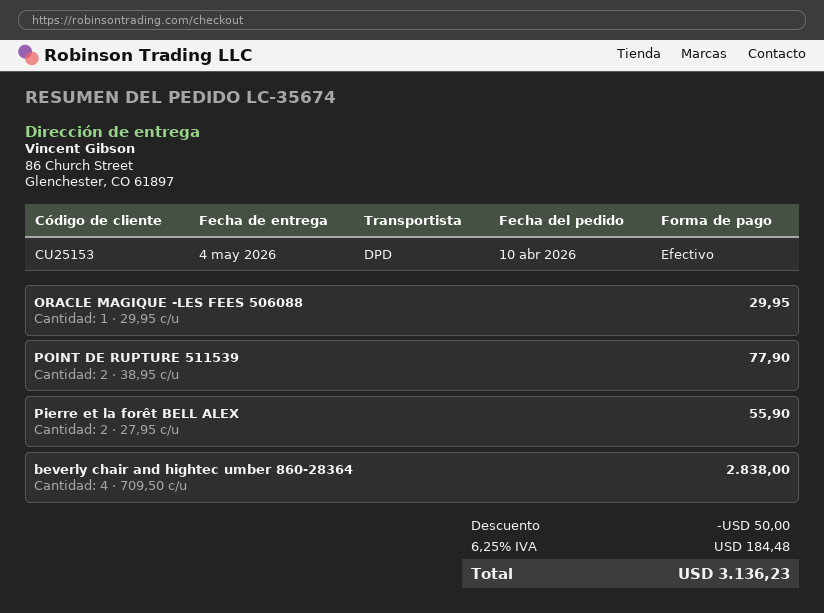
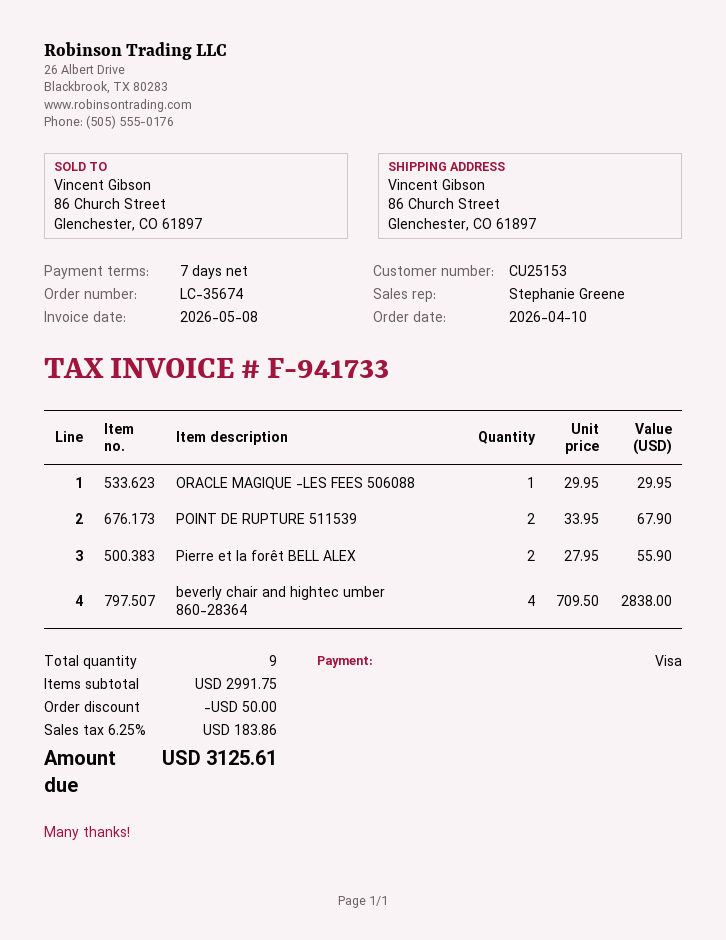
payment method: cash -> Visa
POINT DE RUPTURE 511539: 2 x 38.95 = 77.90 -> 2 x 33.95 = 67.90
tax: 6.25% = 184.48 -> 6.25% = 183.86
total: 3136.23 -> 3125.61

